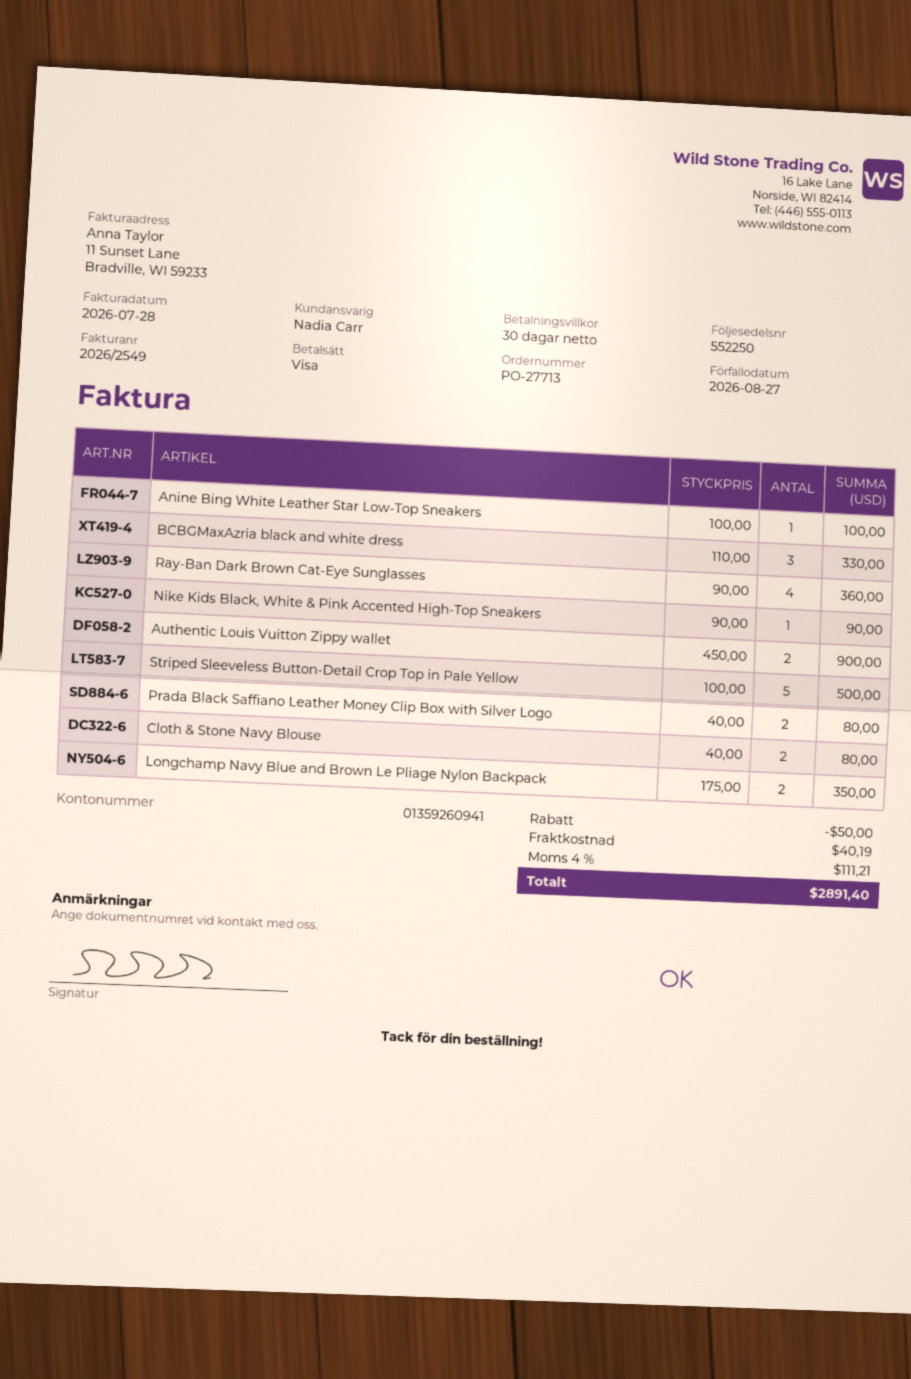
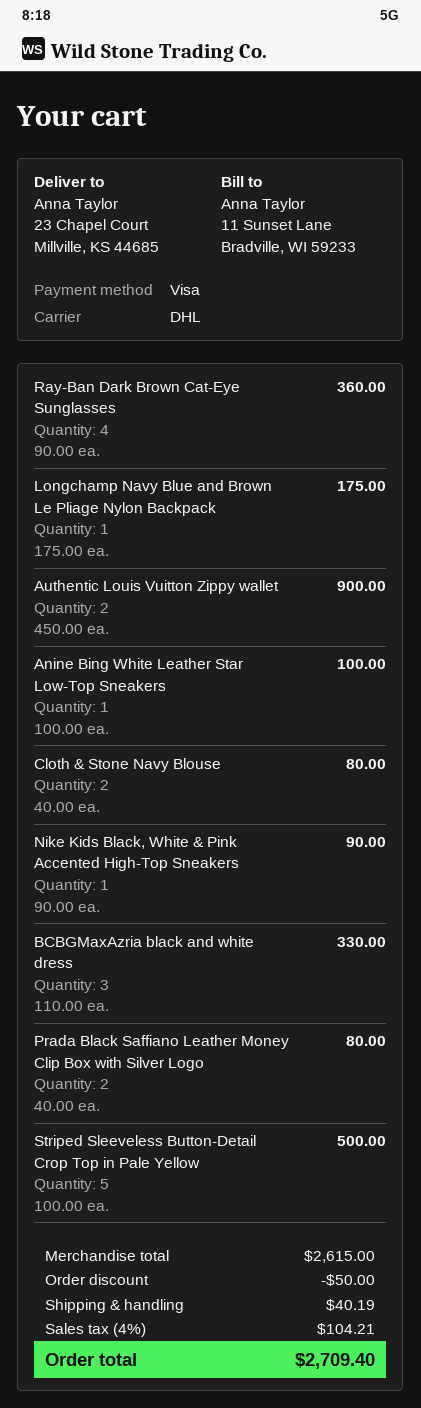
Longchamp Navy Blue and Brown Le Pliage Nylon Backpack: 2 x 175.00 = 350.00 -> 1 x 175.00 = 175.00
tax: 4% = 111.21 -> 4% = 104.21
total: 2891.40 -> 2709.40

